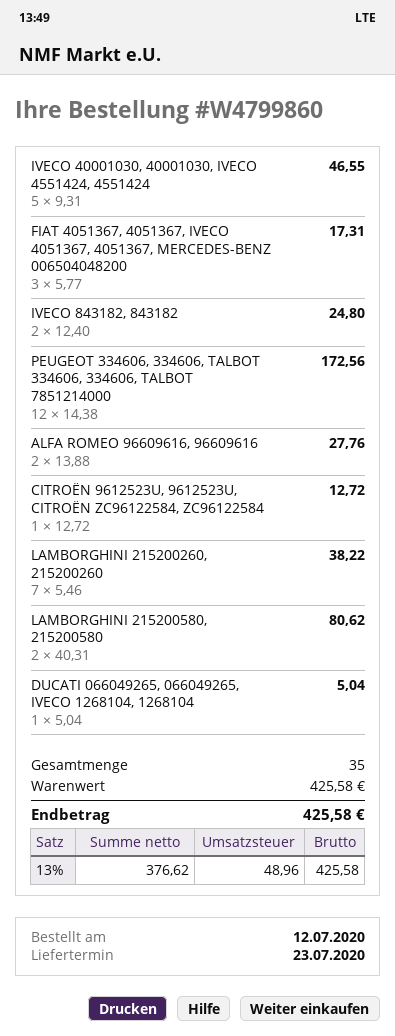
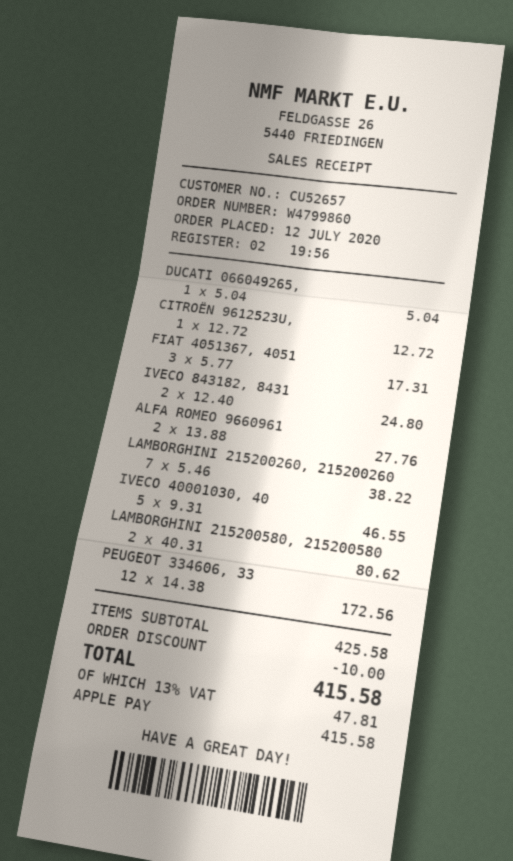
discount: none -> 10.00
tax: 13% = 48.96 -> 13% = 47.81
total: 425.58 -> 415.58

